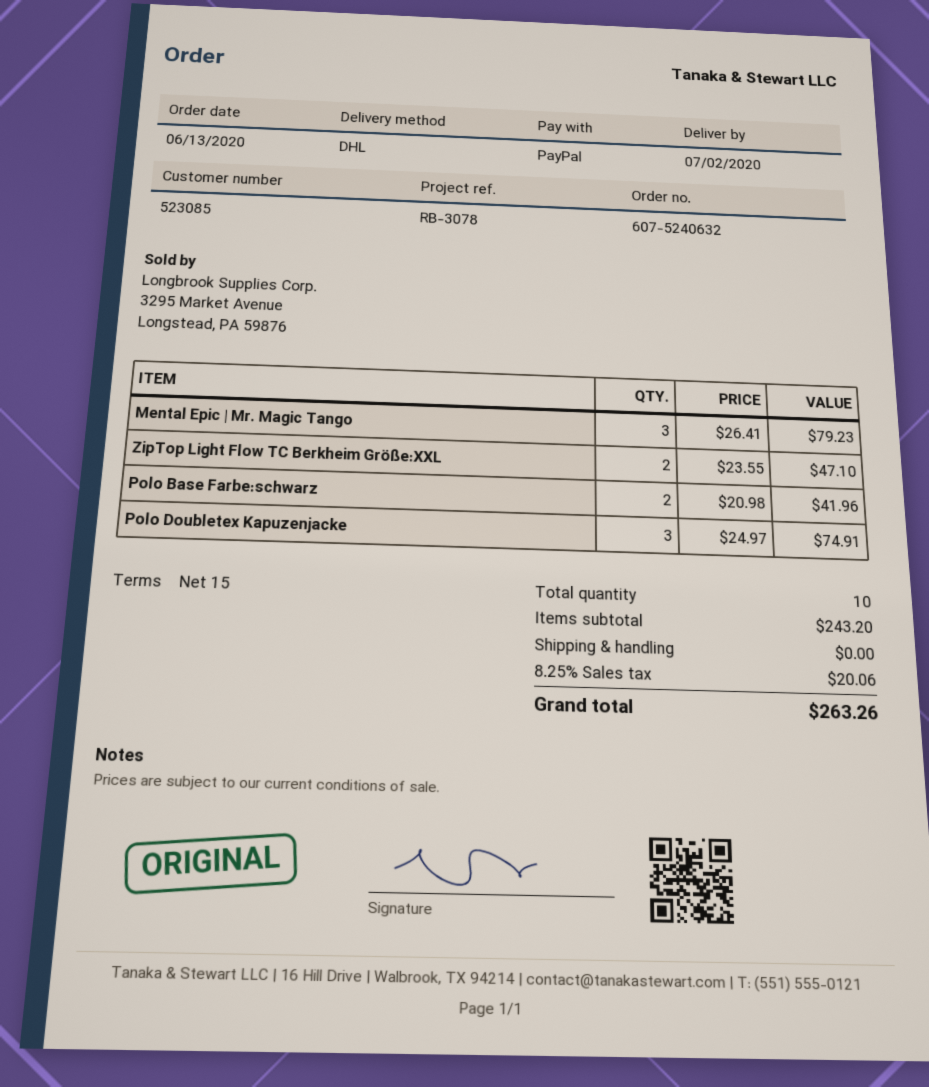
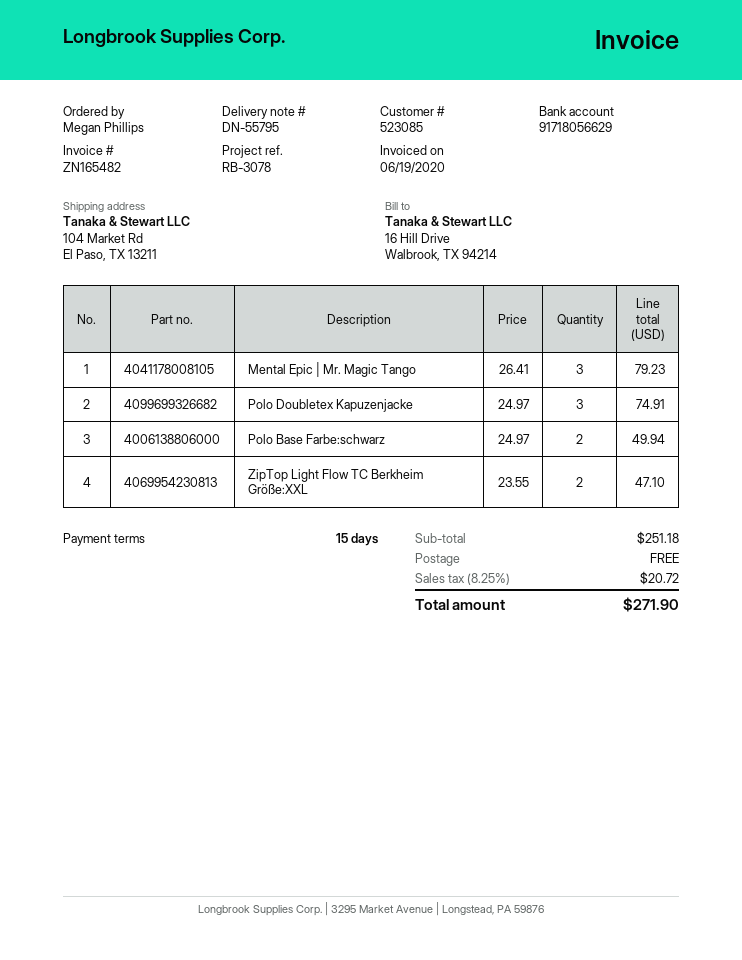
Polo Base Farbe:schwarz: 2 x 20.98 = 41.96 -> 2 x 24.97 = 49.94
subtotal: 243.20 -> 251.18
tax: 8.25% = 20.06 -> 8.25% = 20.72
total: 263.26 -> 271.90

